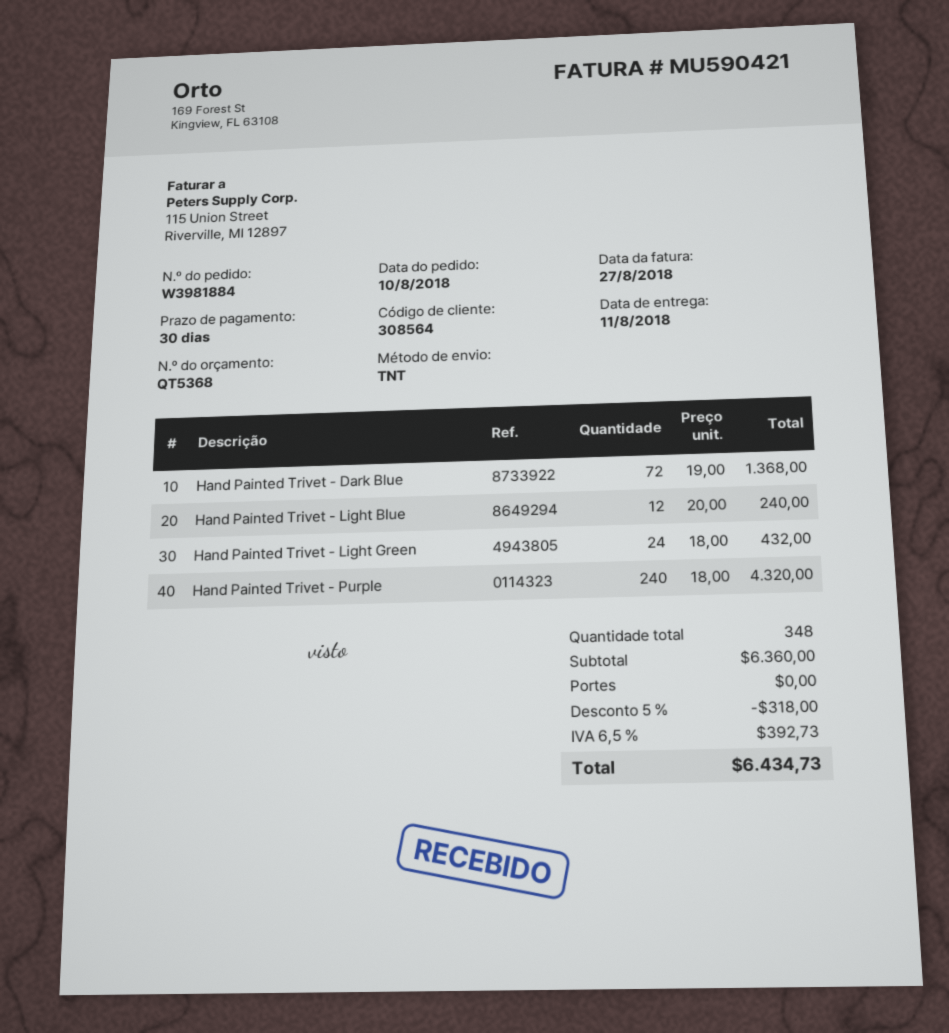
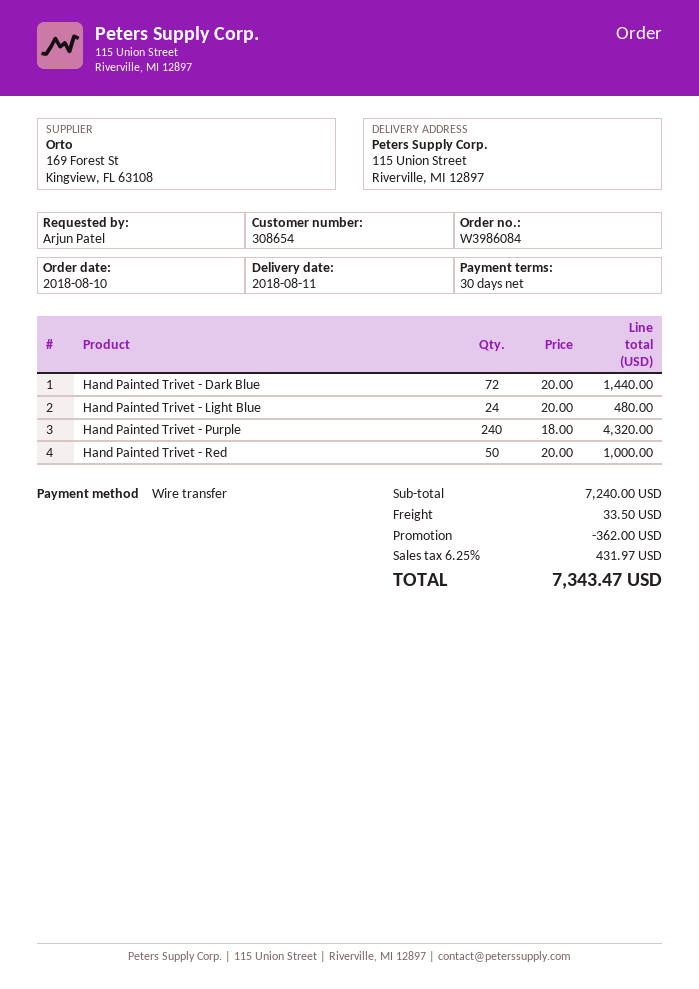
order number: W3981884 -> W3986084
customer number: 308564 -> 308654
Hand Painted Trivet - Dark Blue: 72 x 19.00 = 1368.00 -> 72 x 20.00 = 1440.00
Hand Painted Trivet - Light Blue: 12 x 20.00 = 240.00 -> 24 x 20.00 = 480.00
Hand Painted Trivet - Light Green: 24 x 18.00 = 432.00 -> none
Hand Painted Trivet - Red: none -> 50 x 20.00 = 1000.00
subtotal: 6360.00 -> 7240.00
discount: 318.00 -> 362.00
shipping: 0.00 -> 33.50
tax: 6.5% = 392.73 -> 6.25% = 431.97
total: 6434.73 -> 7343.47

